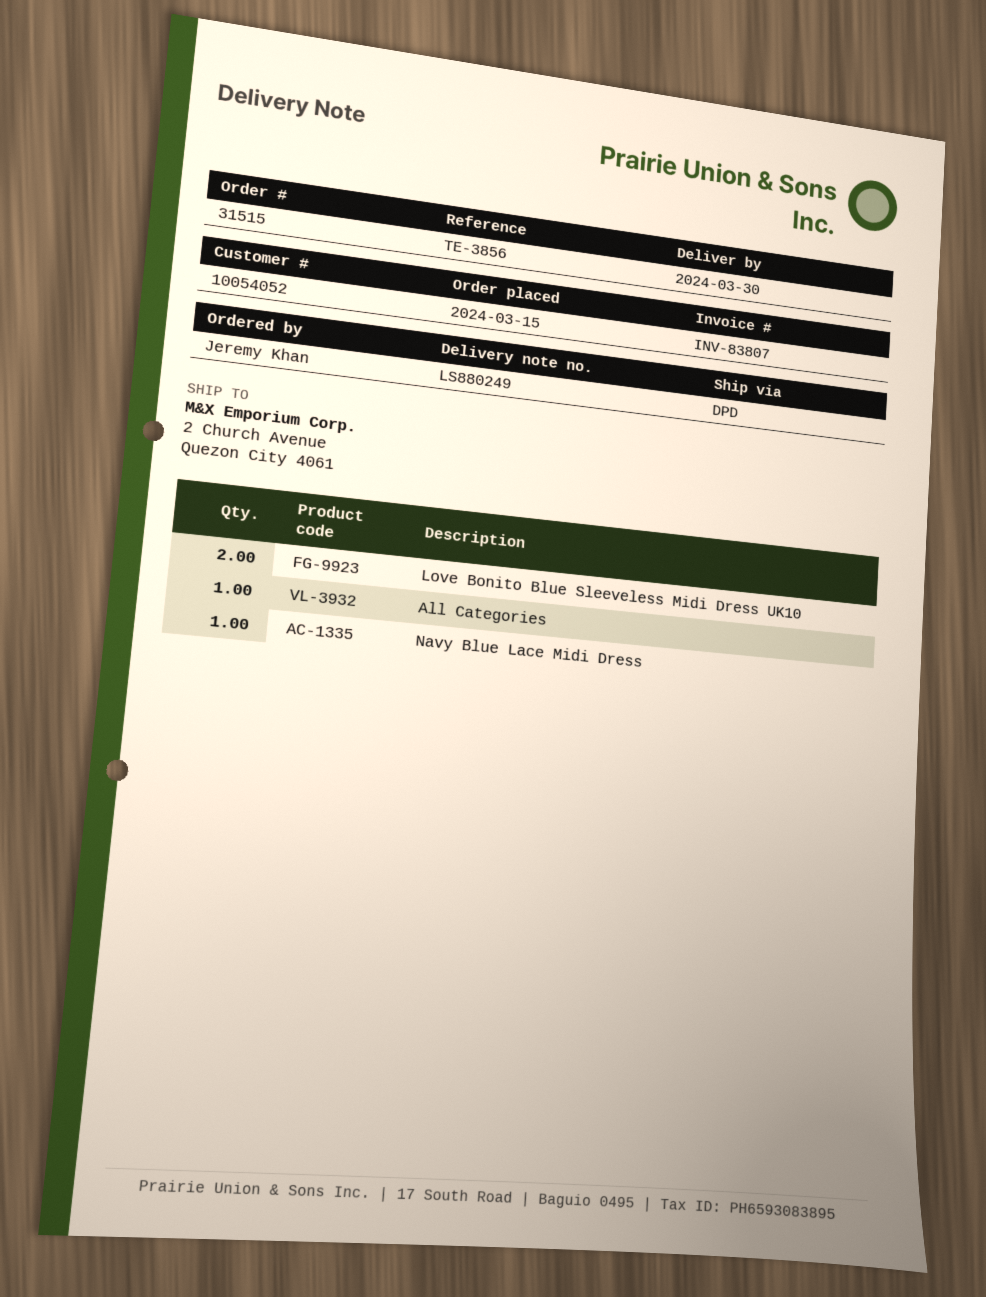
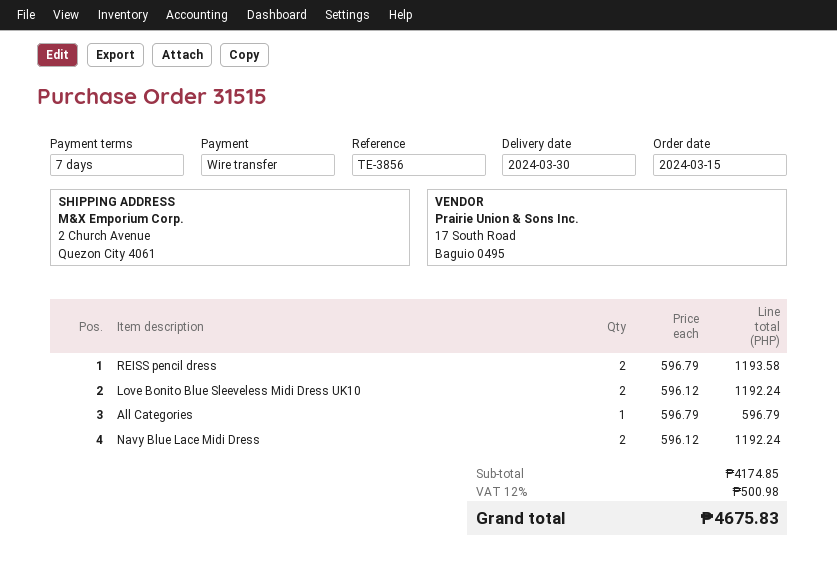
Navy Blue Lace Midi Dress: 1 -> 2
REISS pencil dress: none -> 2

